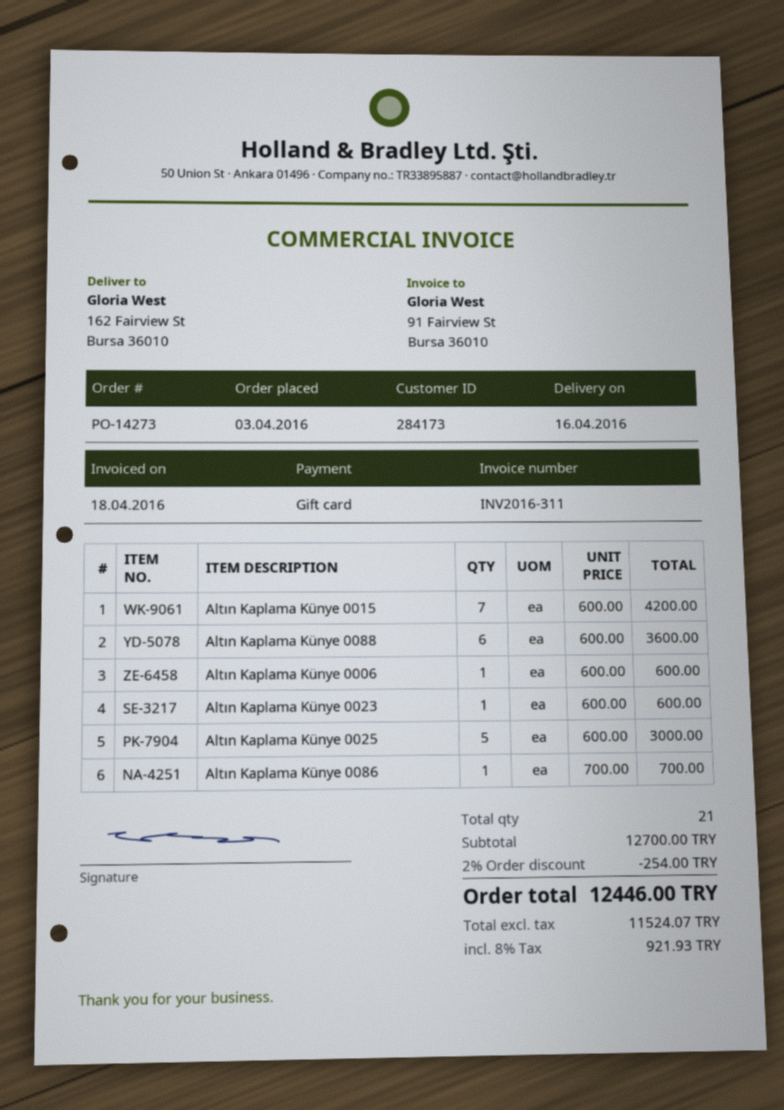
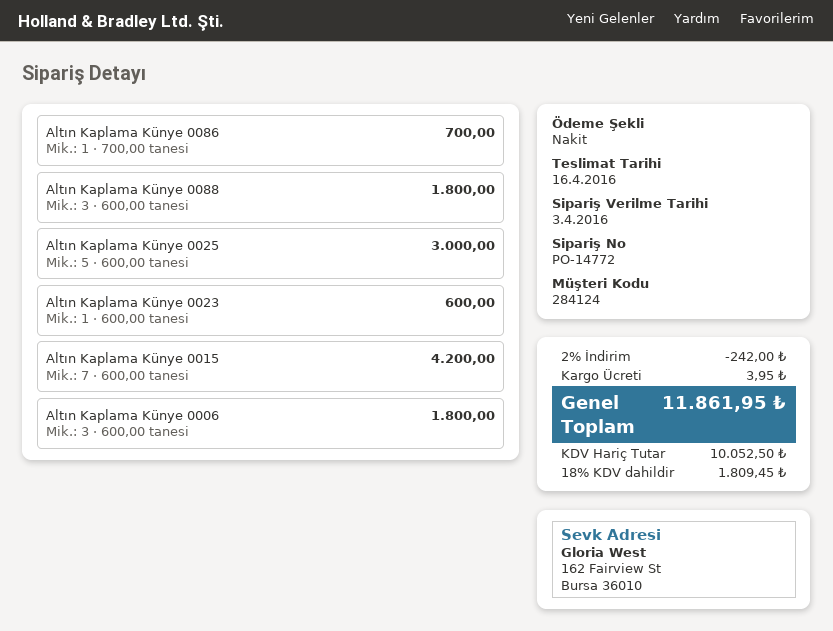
order number: PO-14273 -> PO-14772
customer number: 284173 -> 284124
payment method: gift card -> cash
Altın Kaplama Künye 0088: 6 x 600.00 = 3600.00 -> 3 x 600.00 = 1800.00
Altın Kaplama Künye 0006: 1 x 600.00 = 600.00 -> 3 x 600.00 = 1800.00
discount: 2% = 254.00 -> 2% = 242.00
shipping: none -> 3.95
net: 11524.07 -> 10052.50
tax: 8% = 921.93 -> 18% = 1809.45
total: 12446.00 -> 11861.95

